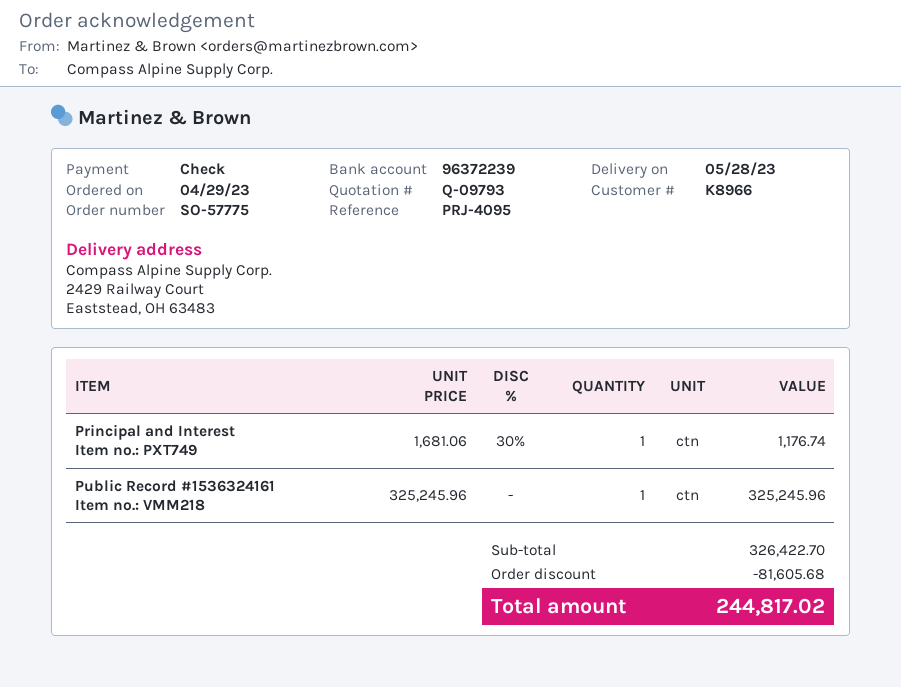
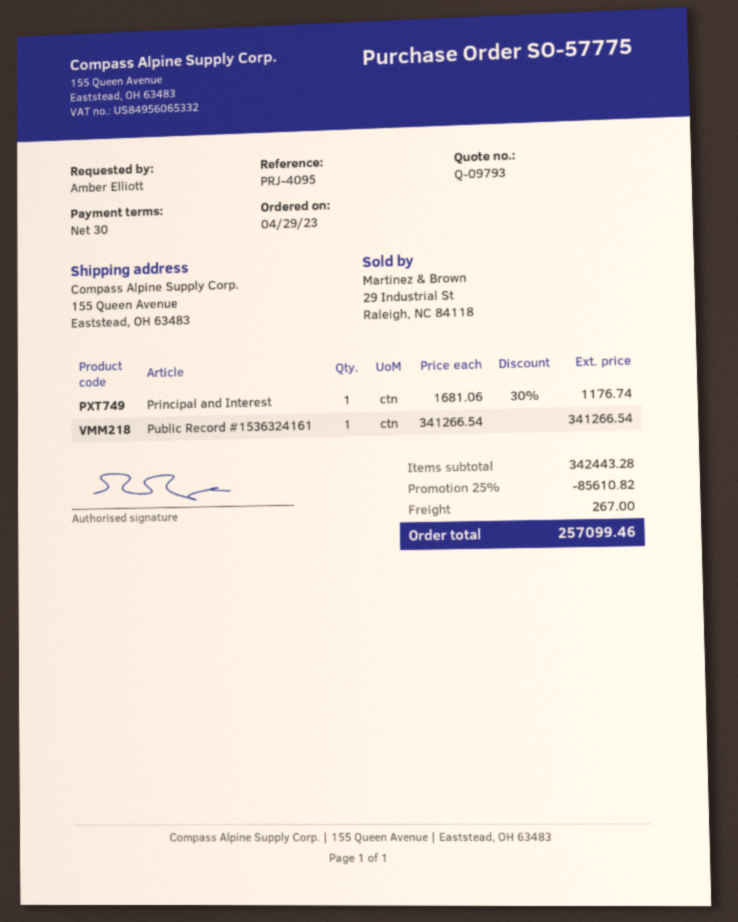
ship to: 2429 Railway Court, Eaststead, OH 63483 -> 155 Queen Avenue, Eaststead, OH 63483
Public Record #1536324161: 1 x 325245.96 = 325245.96 -> 1 x 341266.54 = 341266.54
subtotal: 326422.70 -> 342443.28
discount: 81605.68 -> 85610.82
shipping: none -> 267.00
total: 244817.02 -> 257099.46

